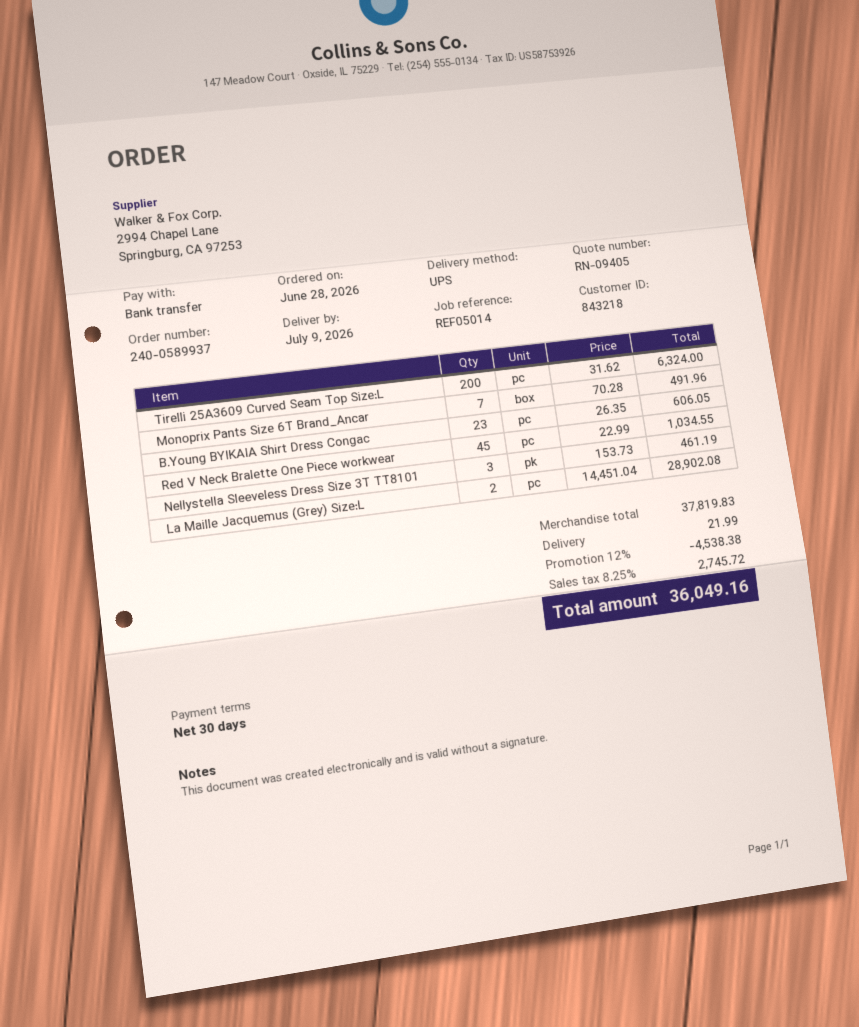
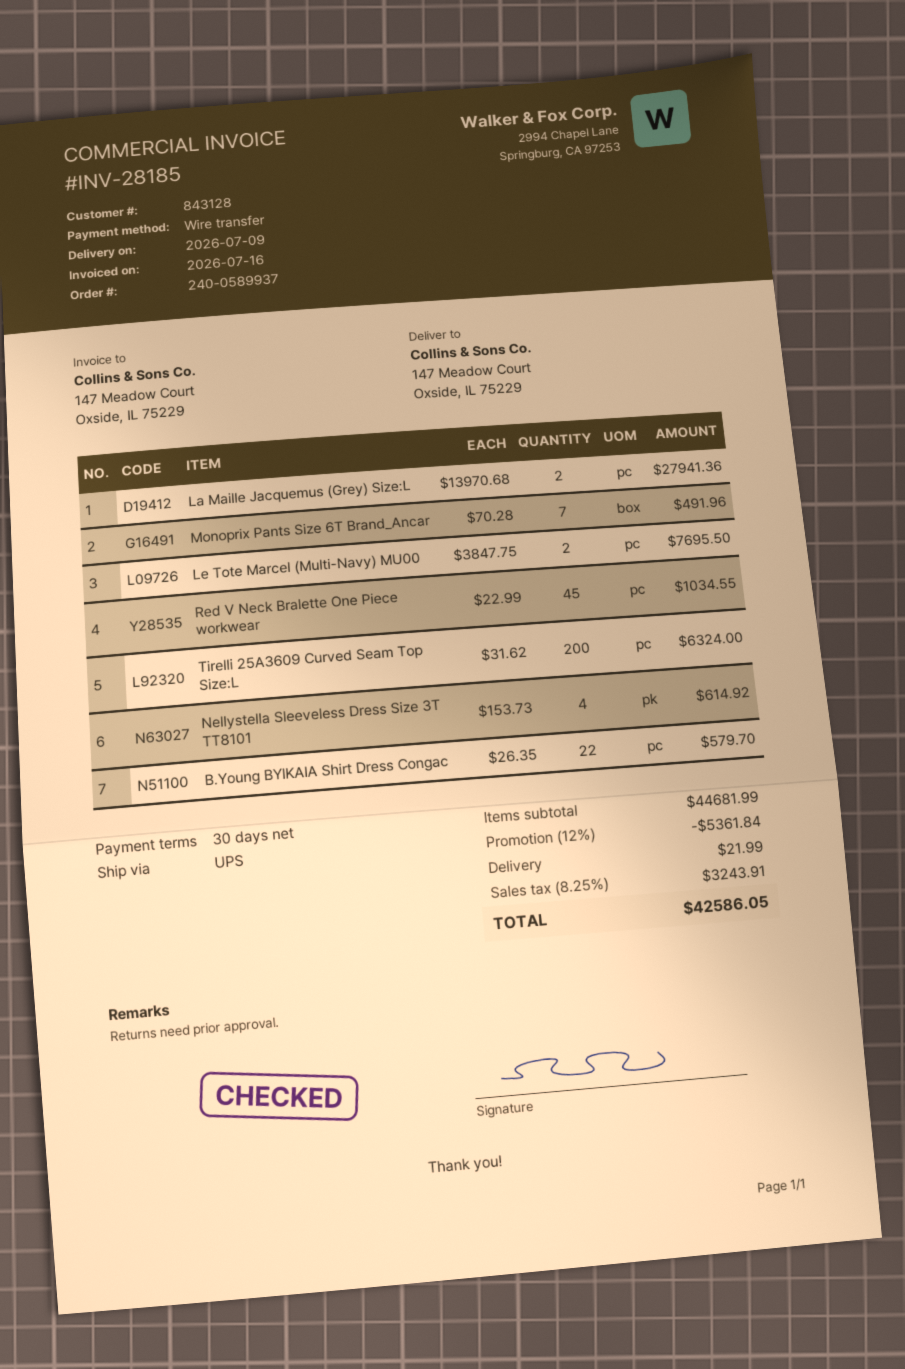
customer number: 843218 -> 843128
B.Young BYIKAIA Shirt Dress Congac: 23 x 26.35 = 606.05 -> 22 x 26.35 = 579.70
Nellystella Sleeveless Dress Size 3T TT8101: 3 x 153.73 = 461.19 -> 4 x 153.73 = 614.92
La Maille Jacquemus (Grey) Size:L: 2 x 14451.04 = 28902.08 -> 2 x 13970.68 = 27941.36
Le Tote Marcel (Multi-Navy) MU00: none -> 2 x 3847.75 = 7695.50
subtotal: 37819.83 -> 44681.99
discount: 12% = 4538.38 -> 12% = 5361.84
tax: 8.25% = 2745.72 -> 8.25% = 3243.91
total: 36049.16 -> 42586.05

